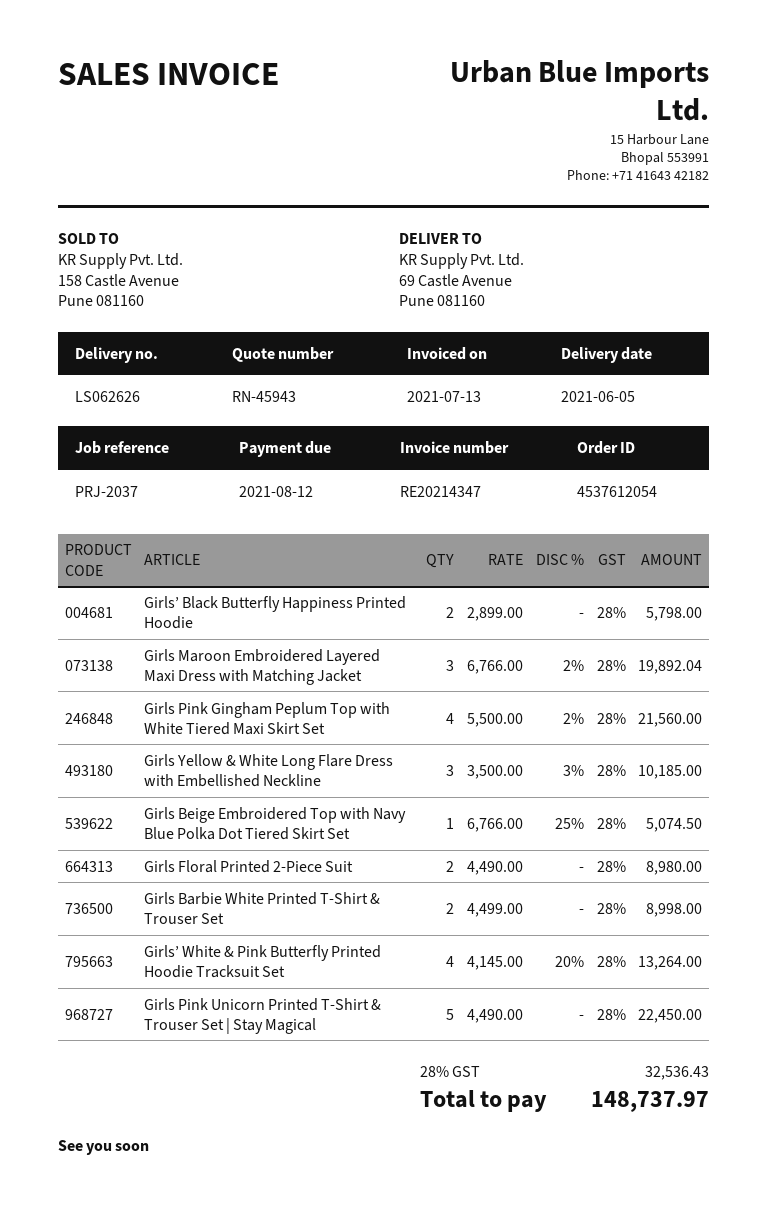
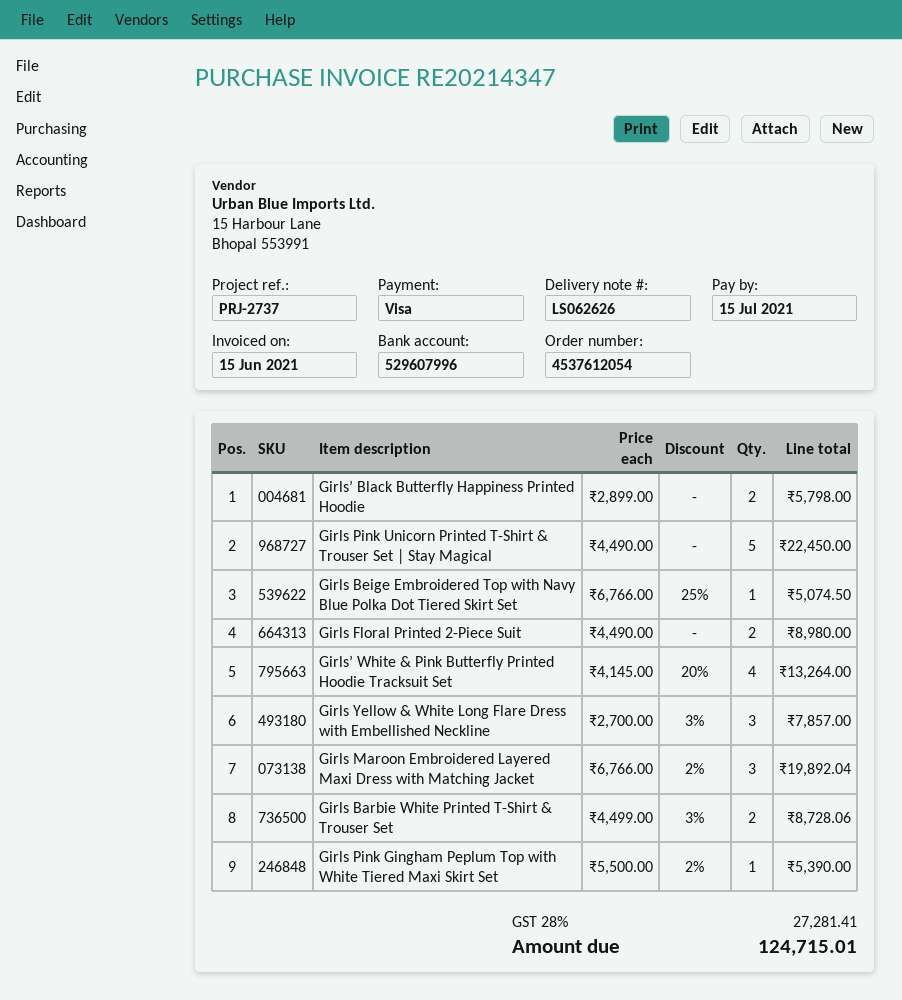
invoice date: 2021-07-13 -> 2021-06-15
due date: 2021-08-12 -> 2021-07-15
reference: PRJ-2037 -> PRJ-2737
Girls Pink Gingham Peplum Top with White Tiered Maxi Skirt Set: 4 x 5500.00 - 2% = 21560.00 -> 1 x 5500.00 - 2% = 5390.00
Girls Yellow & White Long Flare Dress with Embellished Neckline: 3 x 3500.00 - 3% = 10185.00 -> 3 x 2700.00 - 3% = 7857.00
Girls Barbie White Printed T-Shirt & Trouser Set: 2 x 4499.00 = 8998.00 -> 2 x 4499.00 - 3% = 8728.06
tax: 28% = 32536.43 -> 28% = 27281.41
total: 148737.97 -> 124715.01

